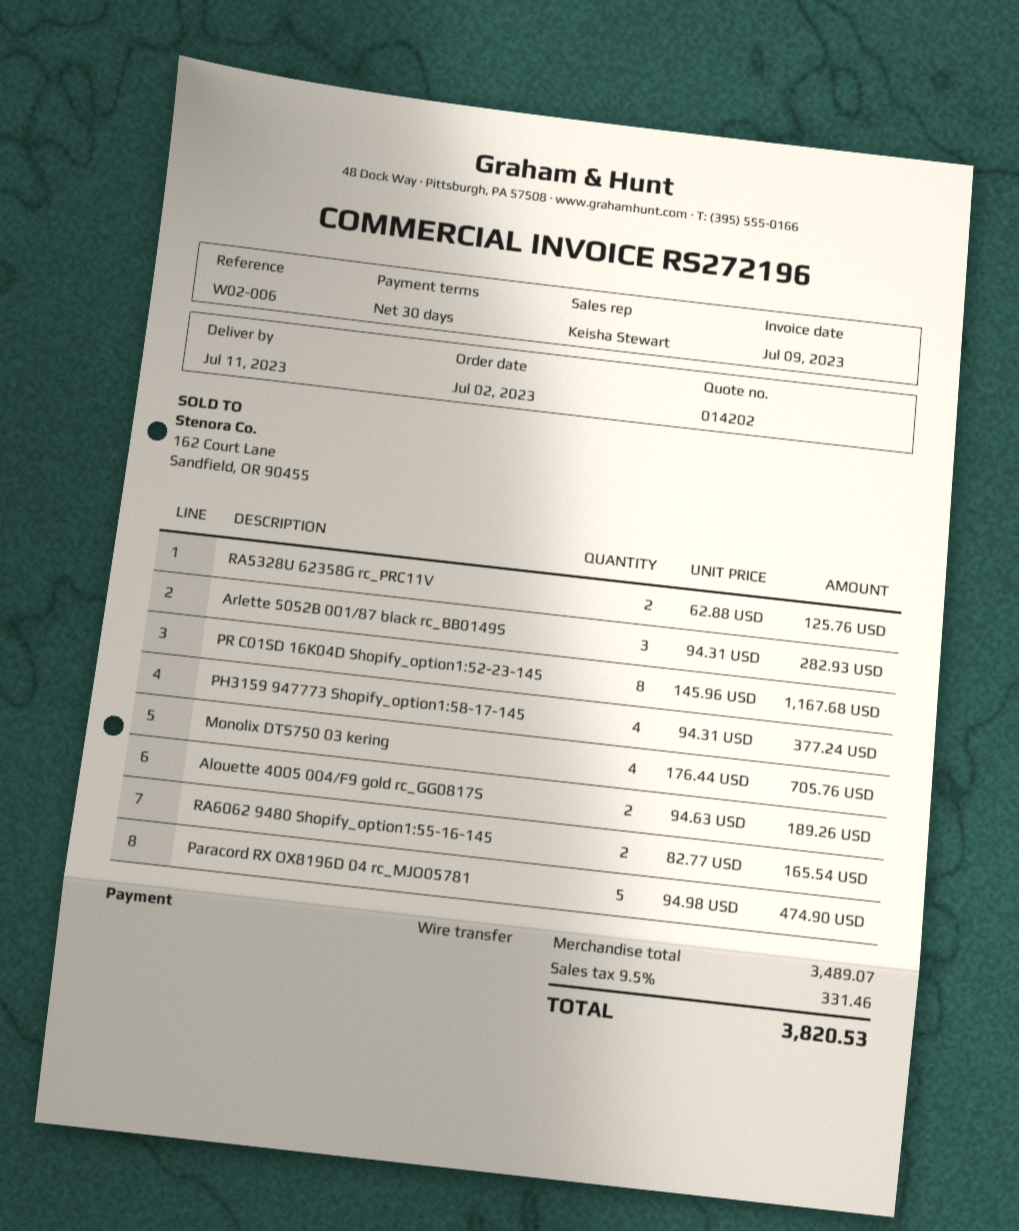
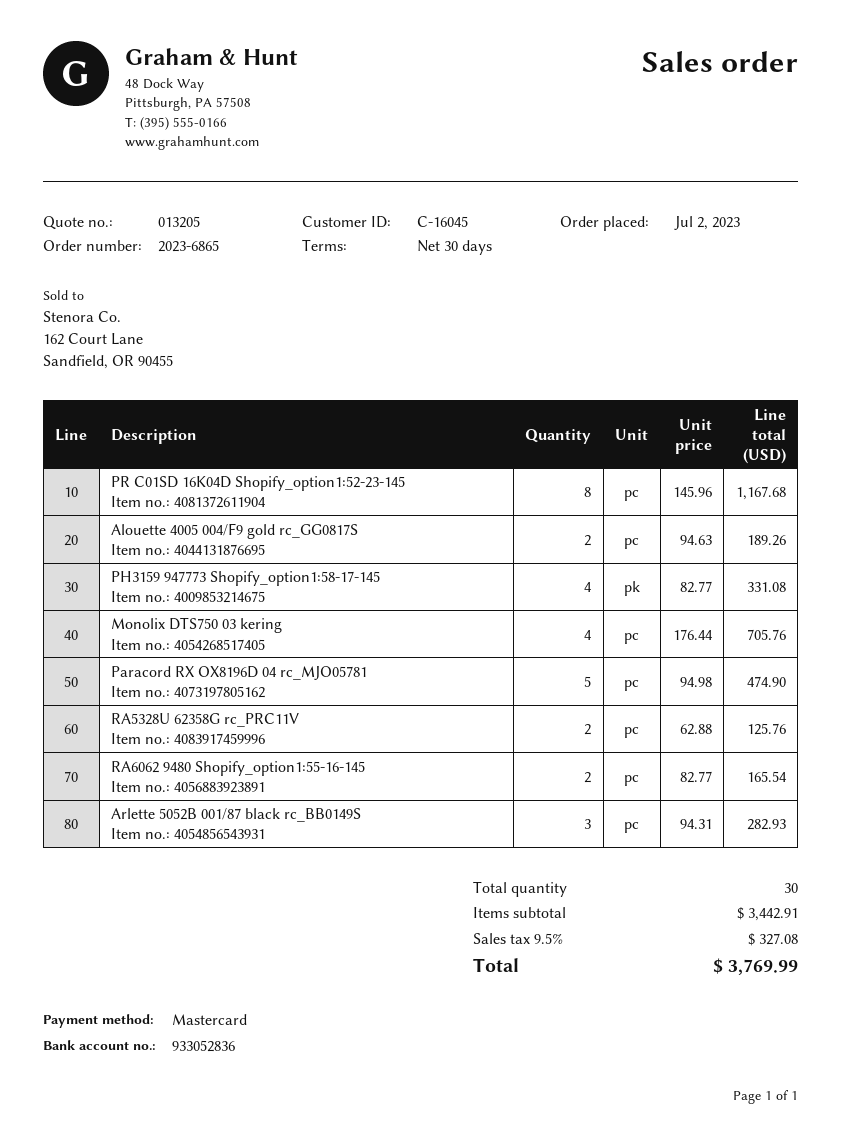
quote number: 014202 -> 013205
payment method: bank transfer -> Mastercard
PH3159 947773 Shopify_option1:58-17-145: 4 x 94.31 = 377.24 -> 4 x 82.77 = 331.08
subtotal: 3489.07 -> 3442.91
tax: 9.5% = 331.46 -> 9.5% = 327.08
total: 3820.53 -> 3769.99

